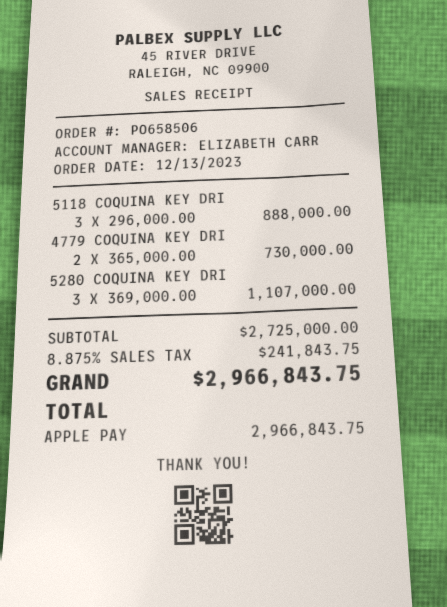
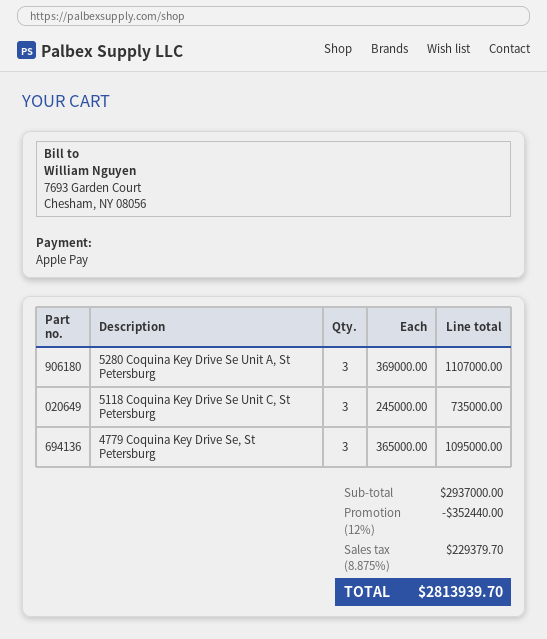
5118 COQUINA KEY DRI: 3 x 296000.00 = 888000.00 -> 3 x 245000.00 = 735000.00
4779 COQUINA KEY DRI: 2 x 365000.00 = 730000.00 -> 3 x 365000.00 = 1095000.00
subtotal: 2725000.00 -> 2937000.00
discount: none -> 12% = 352440.00
tax: 8.875% = 241843.75 -> 8.875% = 229379.70
total: 2966843.75 -> 2813939.70

